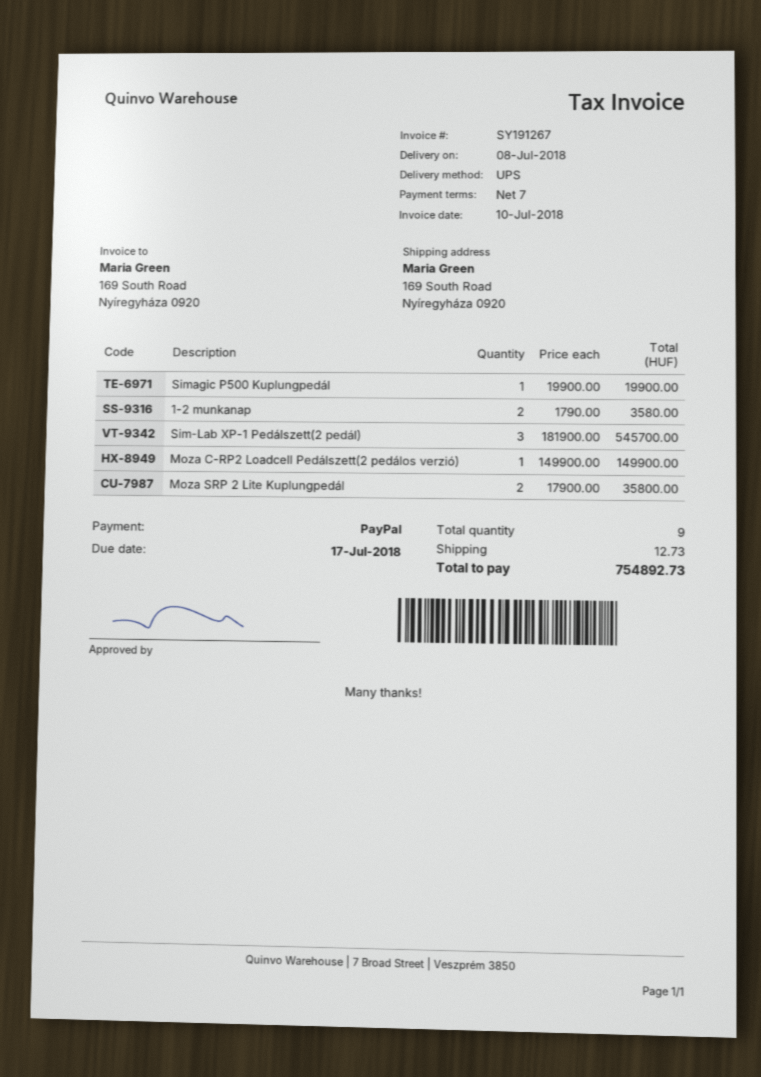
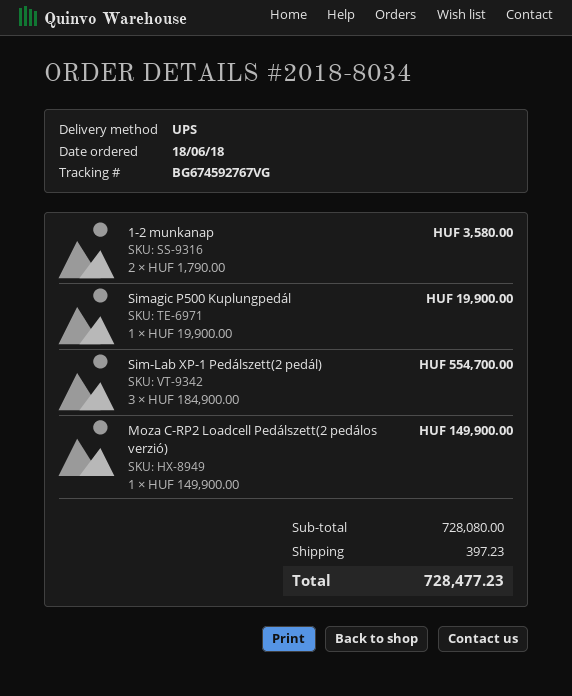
Sim-Lab XP-1 Pedálszett(2 pedál): 3 x 181900.00 = 545700.00 -> 3 x 184900.00 = 554700.00
Moza SRP 2 Lite Kuplungpedál: 2 x 17900.00 = 35800.00 -> none
shipping: 12.73 -> 397.23
total: 754892.73 -> 728477.23

